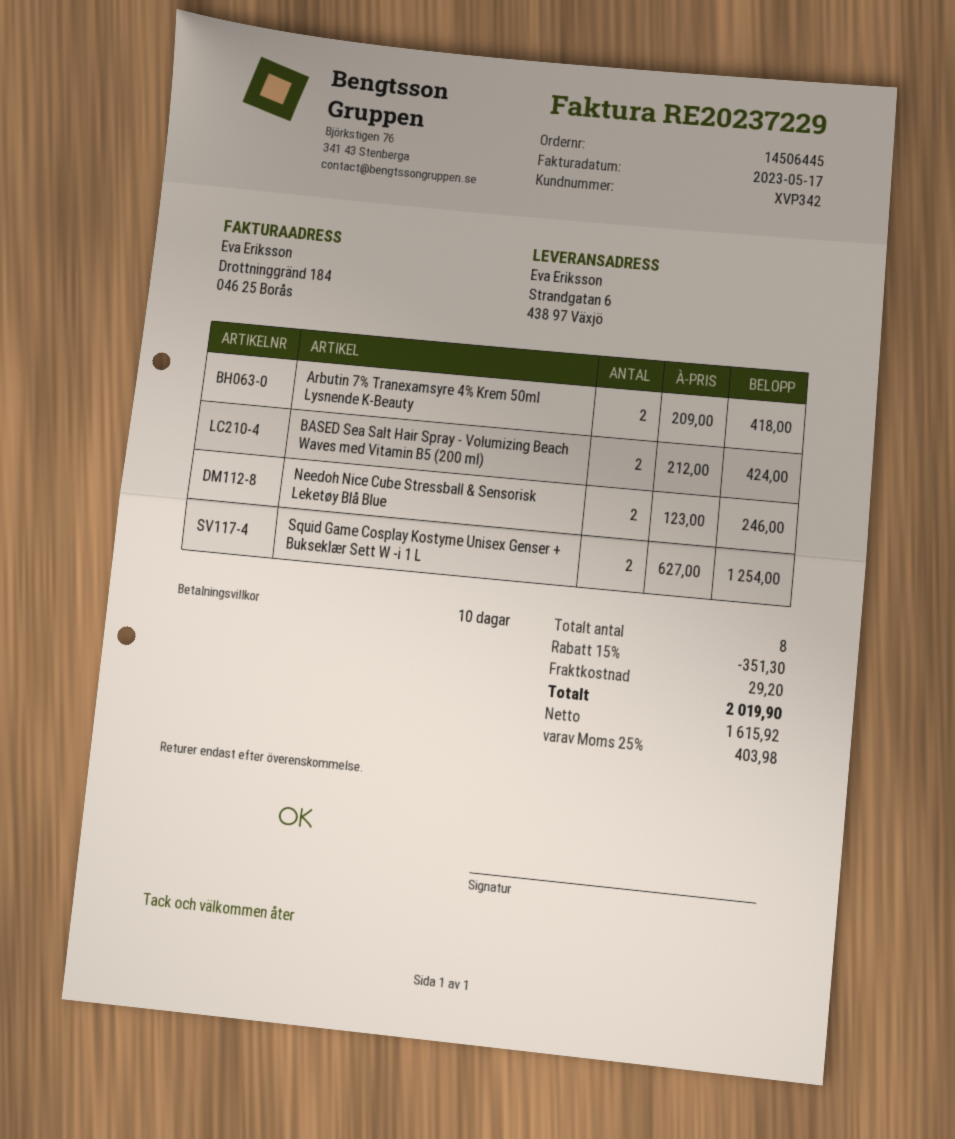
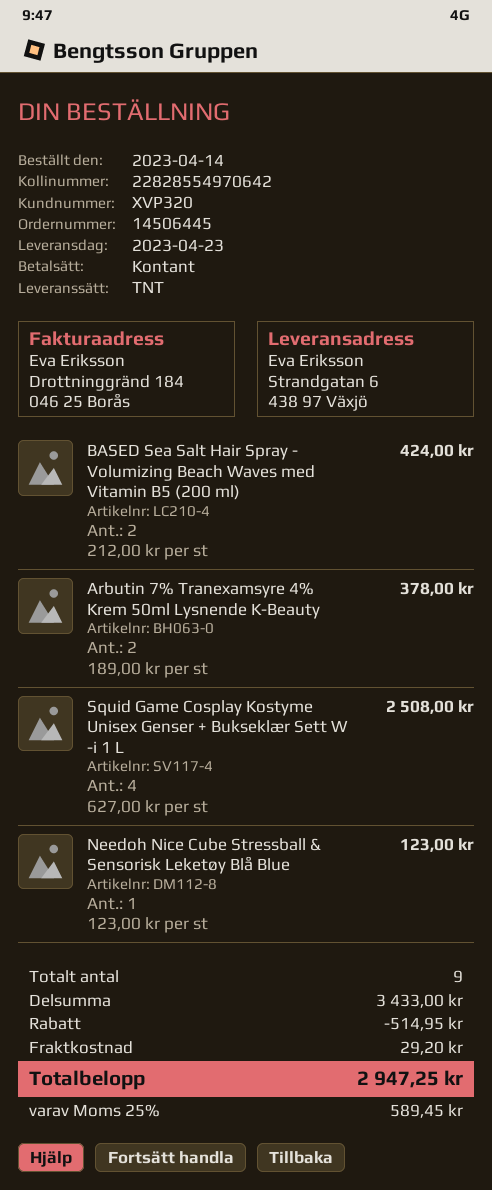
customer number: XVP342 -> XVP320
Arbutin 7% Tranexamsyre 4% Krem 50ml Lysnende K-Beauty: 2 x 209.00 = 418.00 -> 2 x 189.00 = 378.00
Needoh Nice Cube Stressball & Sensorisk Leketøy Blå Blue: 2 x 123.00 = 246.00 -> 1 x 123.00 = 123.00
Squid Game Cosplay Kostyme Unisex Genser + Bukseklær Sett W -i 1 L: 2 x 627.00 = 1254.00 -> 4 x 627.00 = 2508.00
total quantity: 8 -> 9
discount: 351.30 -> 514.95
tax: 25% = 403.98 -> 25% = 589.45
total: 2019.90 -> 2947.25

